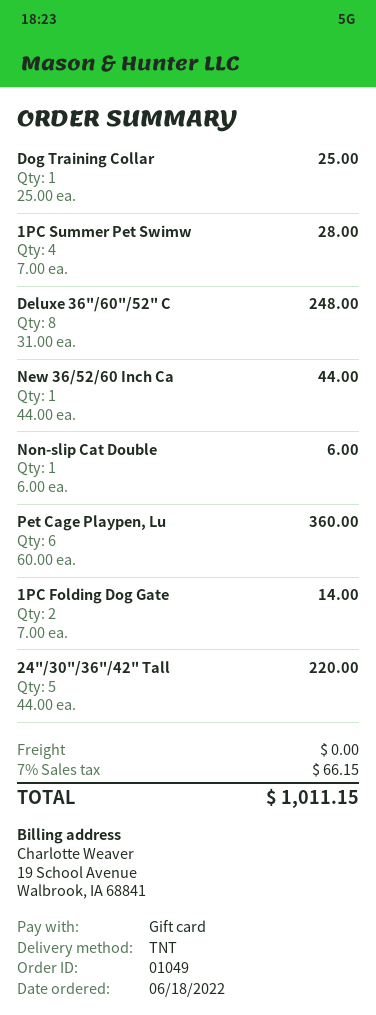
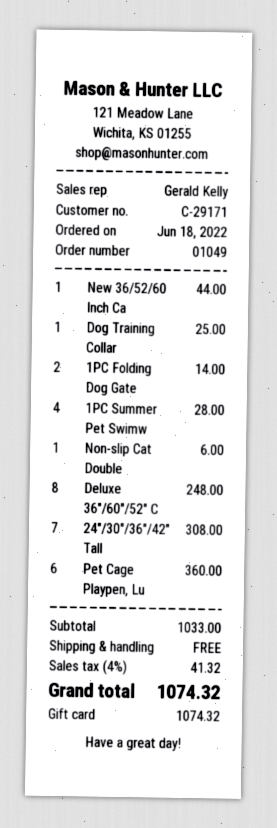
24"/30"/36"/42" Tall: 5 for 220.00 -> 7 for 308.00
tax: 7% = 66.15 -> 4% = 41.32
total: 1011.15 -> 1074.32

